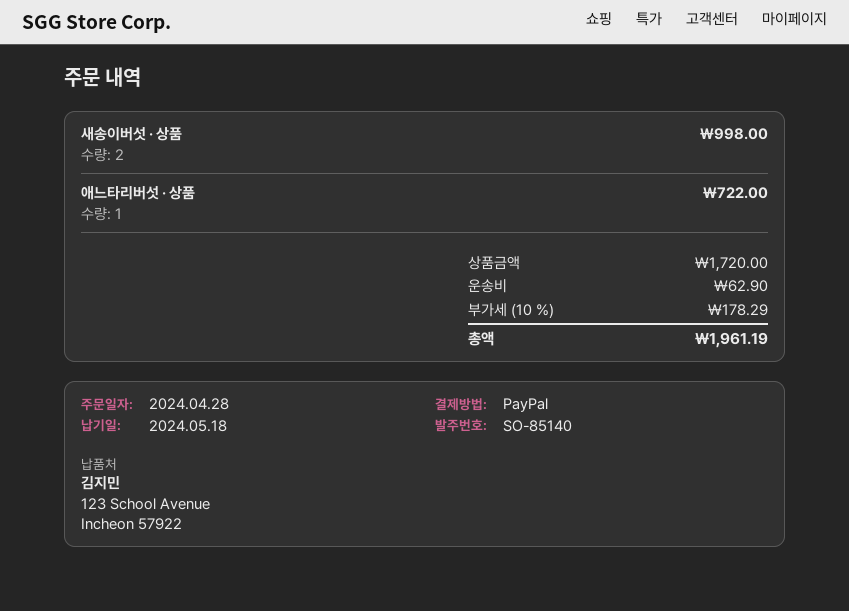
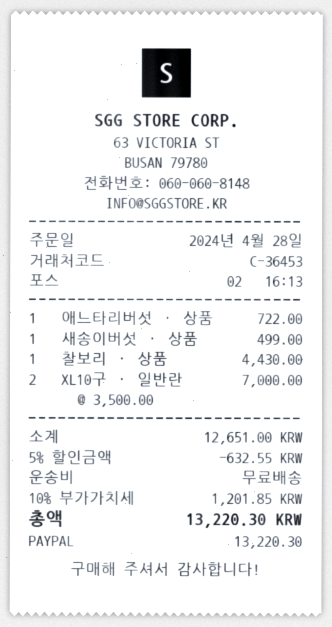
새송이버섯 · 상품: 2 for 998.00 -> 1 for 499.00
찰보리 · 상품: none -> 1 for 4430.00
XL10구 · 일반란: none -> 2 for 7000.00
subtotal: 1720.00 -> 12651.00
discount: none -> 5% = 632.55
shipping: 62.90 -> 0.00
tax: 10% = 178.29 -> 10% = 1201.85
total: 1961.19 -> 13220.30

